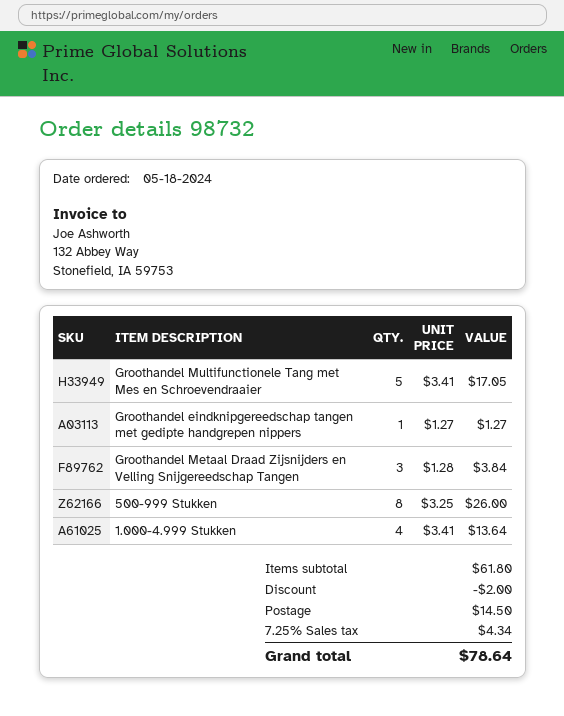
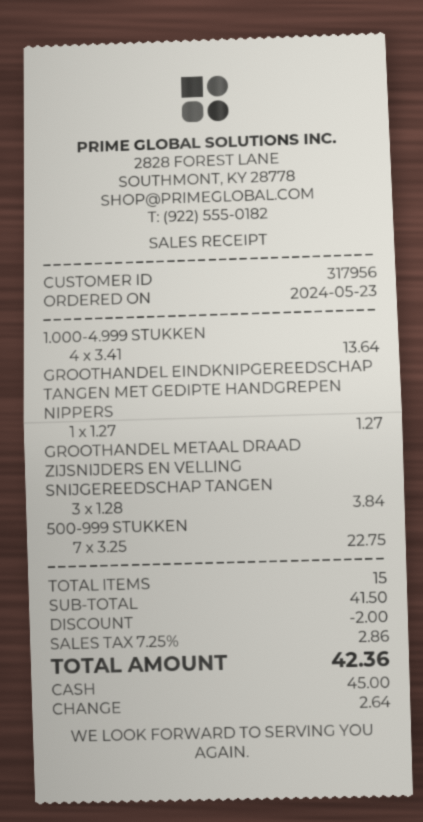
order date: 2024-05-18 -> 2024-05-23
Groothandel Multifunctionele Tang met Mes en Schroevendraaier: 5 x 3.41 = 17.05 -> none
500-999 Stukken: 8 x 3.25 = 26.00 -> 7 x 3.25 = 22.75
subtotal: 61.80 -> 41.50
shipping: 14.50 -> none
tax: 7.25% = 4.34 -> 7.25% = 2.86
total: 78.64 -> 42.36

